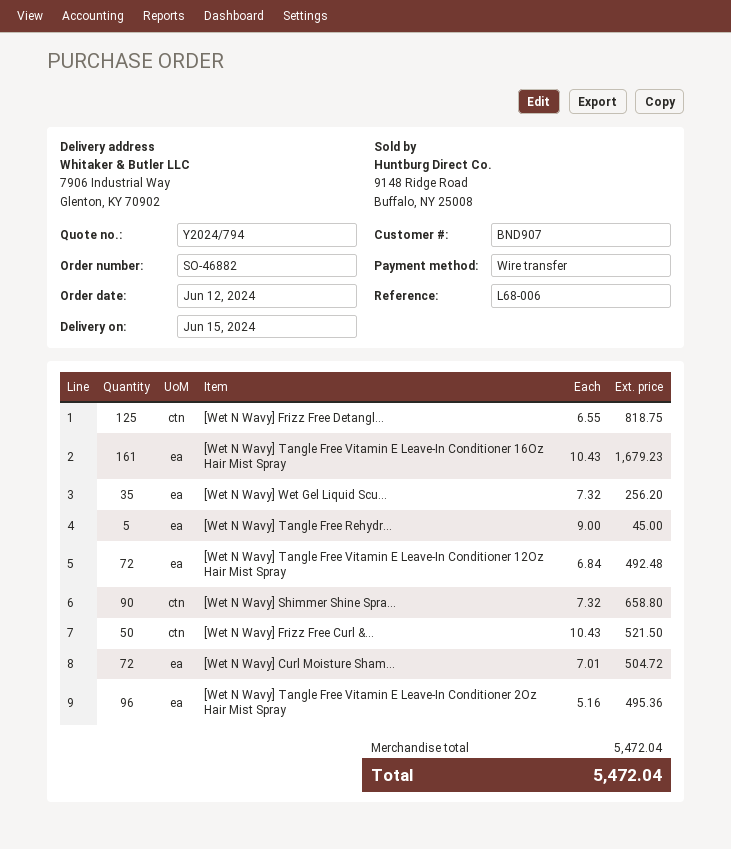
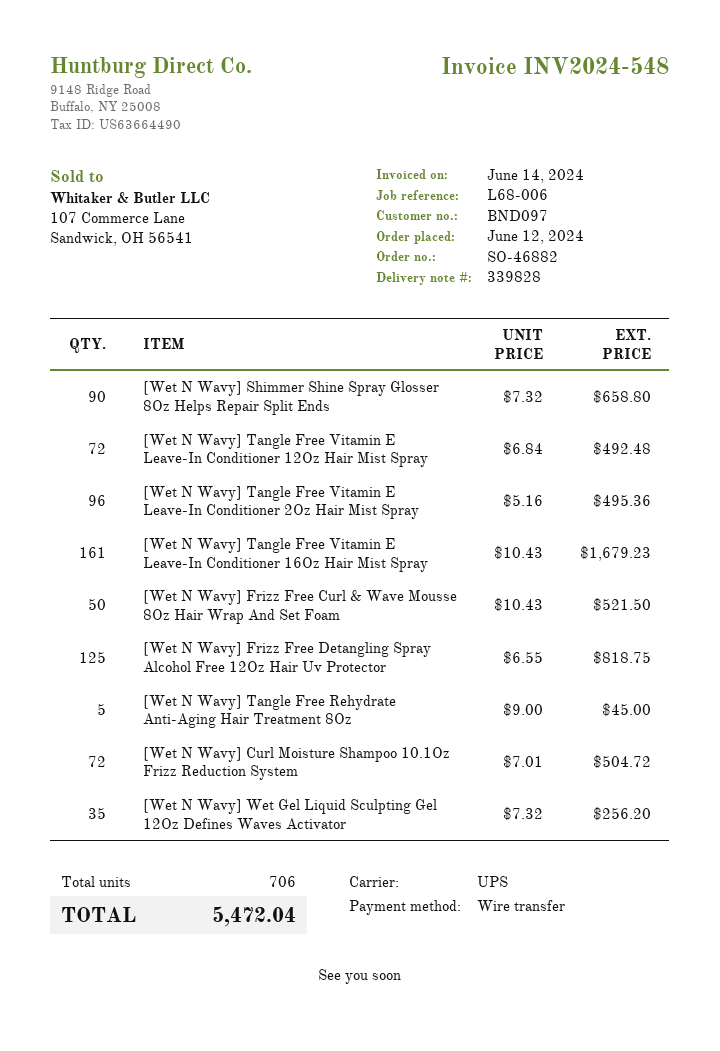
customer number: BND907 -> BND097

